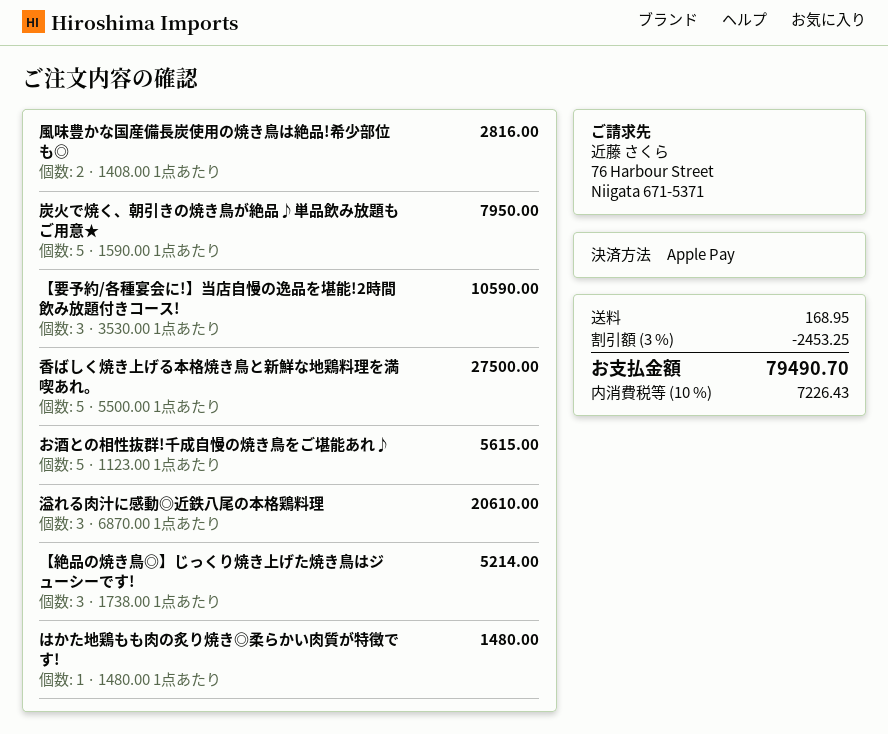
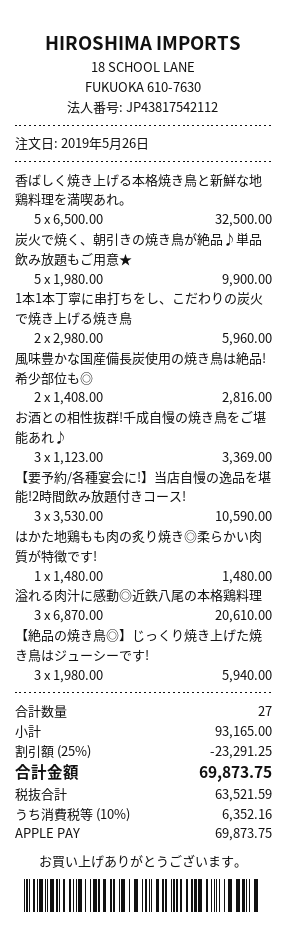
炭火で焼く、朝引きの焼き鳥が絶品♪単品飲み放題もご用意★: 5 x 1590.00 = 7950.00 -> 5 x 1980.00 = 9900.00
香ばしく焼き上げる本格焼き鳥と新鮮な地鶏料理を満喫あれ。: 5 x 5500.00 = 27500.00 -> 5 x 6500.00 = 32500.00
お酒との相性抜群!千成自慢の焼き鳥をご堪能あれ♪: 5 x 1123.00 = 5615.00 -> 3 x 1123.00 = 3369.00
【絶品の焼き鳥◎】じっくり焼き上げた焼き鳥はジューシーです!: 3 x 1738.00 = 5214.00 -> 3 x 1980.00 = 5940.00
1本1本丁寧に串打ちをし、こだわりの炭火で焼き上げる焼き鳥: none -> 2 x 2980.00 = 5960.00
discount: 3% = 2453.25 -> 25% = 23291.25
shipping: 168.95 -> none
tax: 10% = 7226.43 -> 10% = 6352.16
total: 79490.70 -> 69873.75

